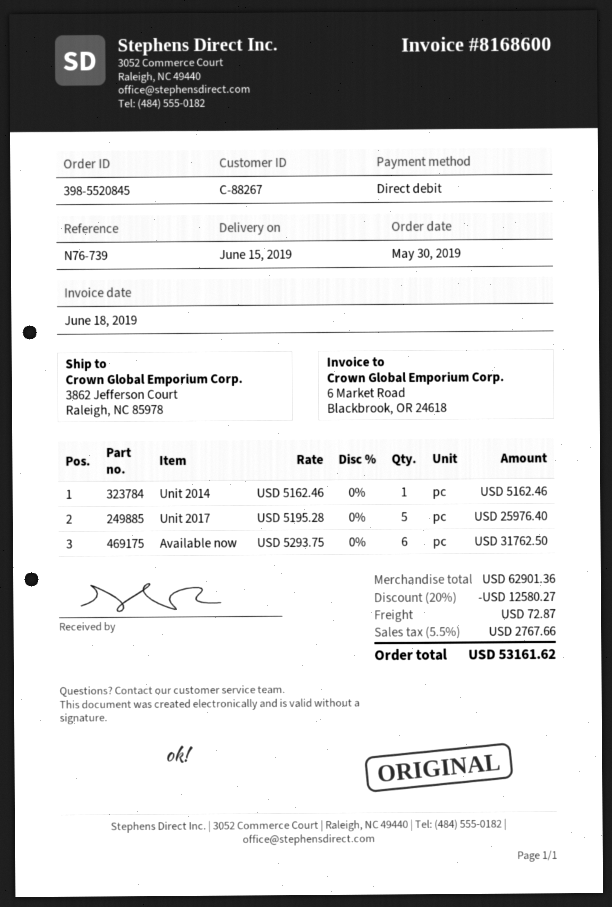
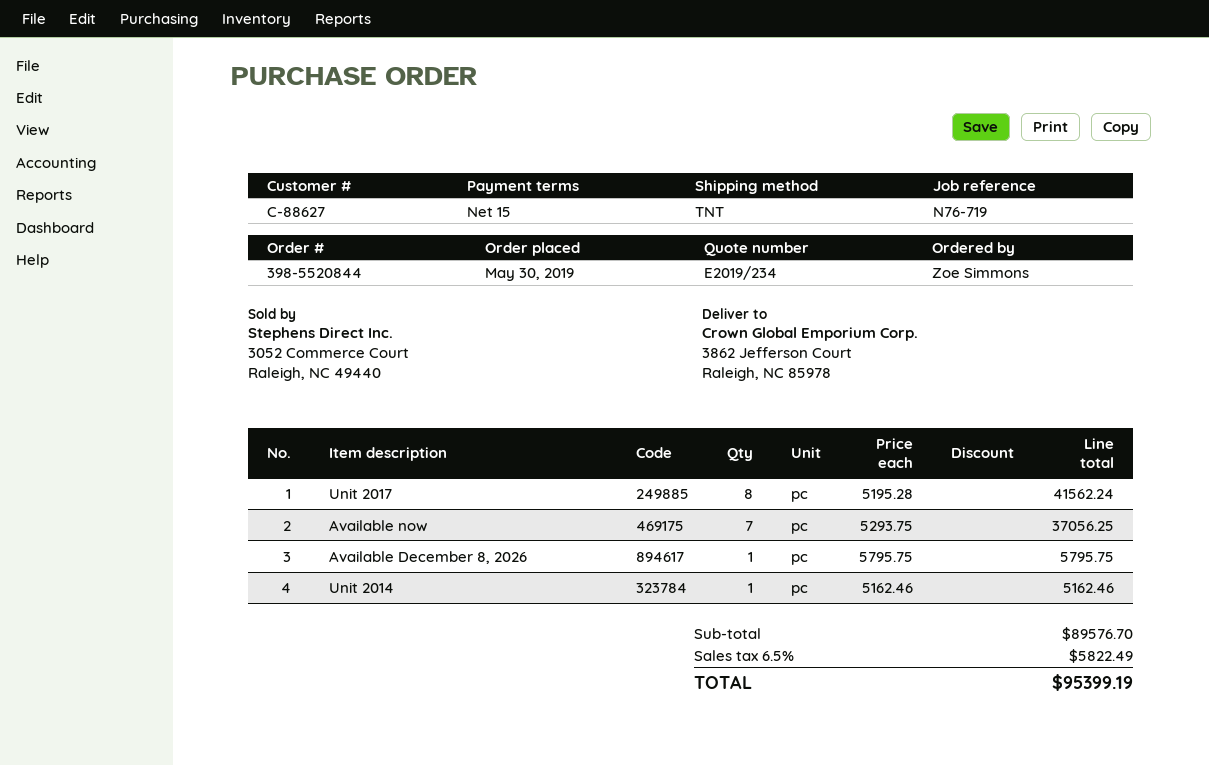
order number: 398-5520845 -> 398-5520844
customer number: C-88267 -> C-88627
reference: N76-739 -> N76-719
Unit 2017: 5 x 5195.28 = 25976.40 -> 8 x 5195.28 = 41562.24
Available now: 6 x 5293.75 = 31762.50 -> 7 x 5293.75 = 37056.25
Available December 8, 2026: none -> 1 x 5795.75 = 5795.75
subtotal: 62901.36 -> 89576.70
discount: 20% = 12580.27 -> none
shipping: 72.87 -> none
tax: 5.5% = 2767.66 -> 6.5% = 5822.49
total: 53161.62 -> 95399.19

